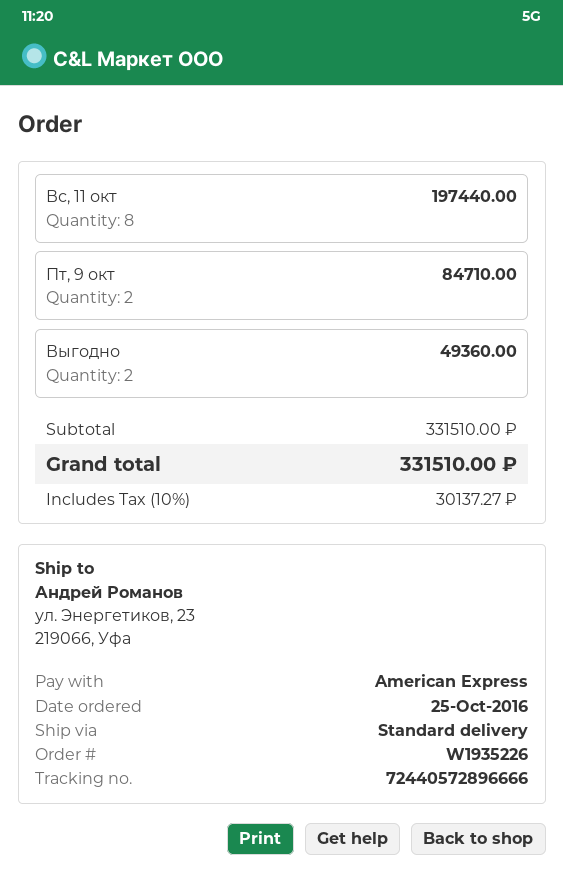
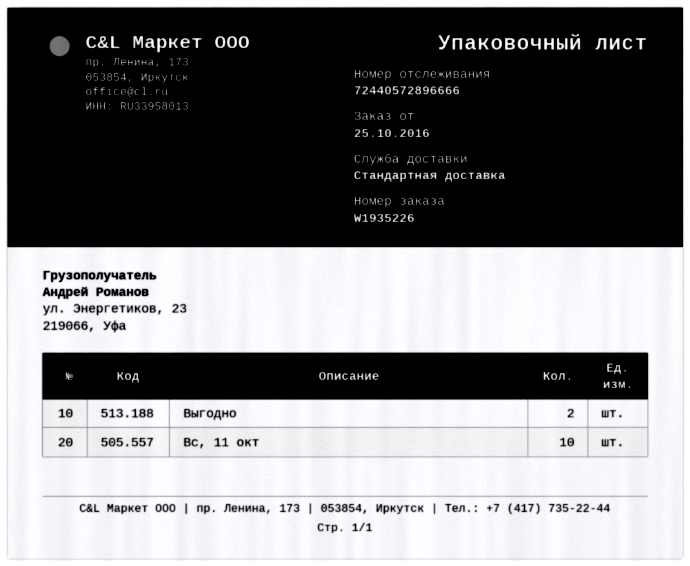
Вс, 11 окт: 8 -> 10
Пт, 9 окт: 2 -> none

